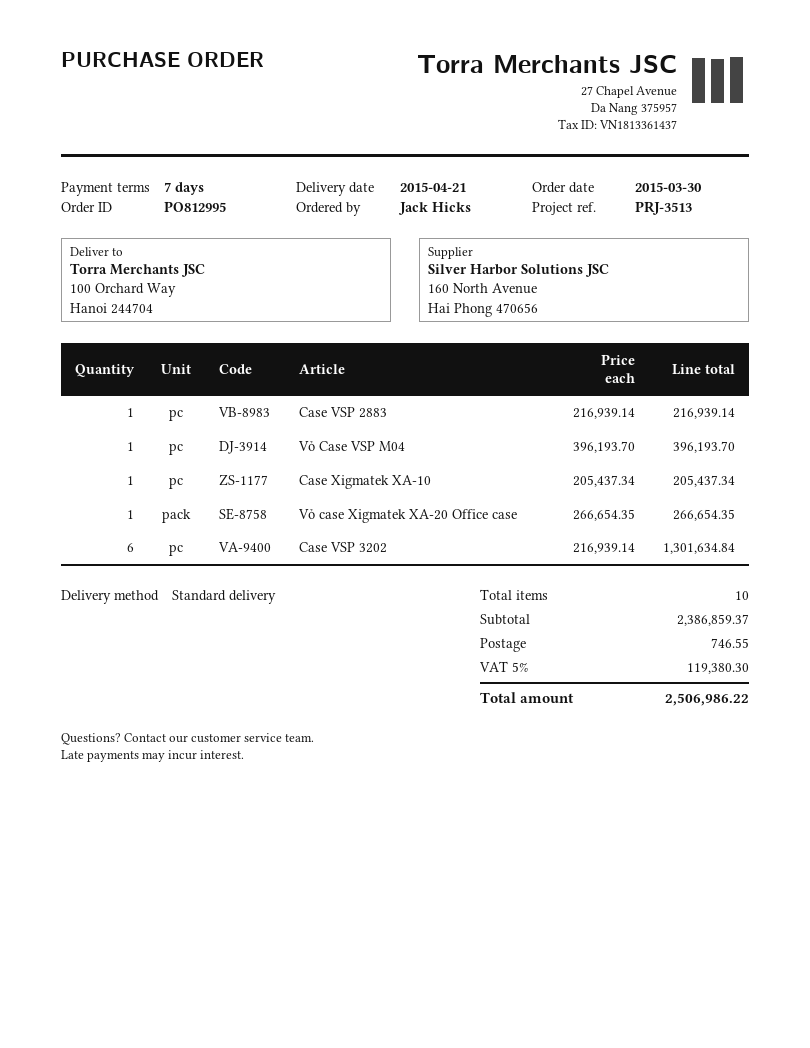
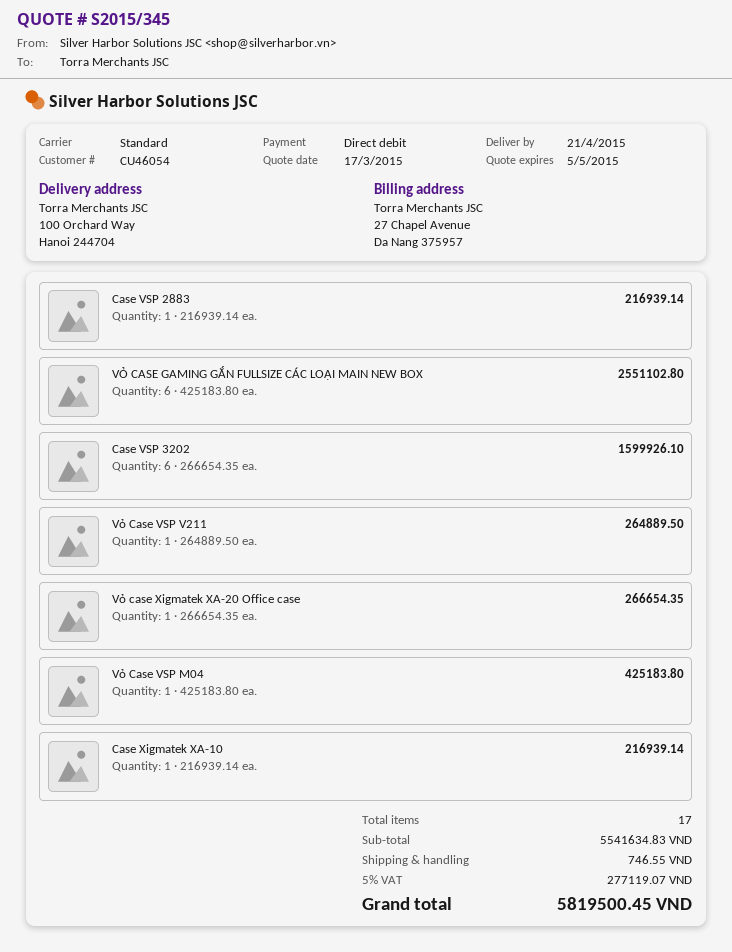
Vỏ Case VSP M04: 1 x 396193.70 = 396193.70 -> 1 x 425183.80 = 425183.80
Case Xigmatek XA-10: 1 x 205437.34 = 205437.34 -> 1 x 216939.14 = 216939.14
Case VSP 3202: 6 x 216939.14 = 1301634.84 -> 6 x 266654.35 = 1599926.10
VỎ CASE GAMING GẮN FULLSIZE CÁC LOẠI MAIN NEW BOX: none -> 6 x 425183.80 = 2551102.80
Vỏ Case VSP V211: none -> 1 x 264889.50 = 264889.50
total quantity: 10 -> 17
subtotal: 2386859.37 -> 5541634.83
tax: 5% = 119380.30 -> 5% = 277119.07
total: 2506986.22 -> 5819500.45

